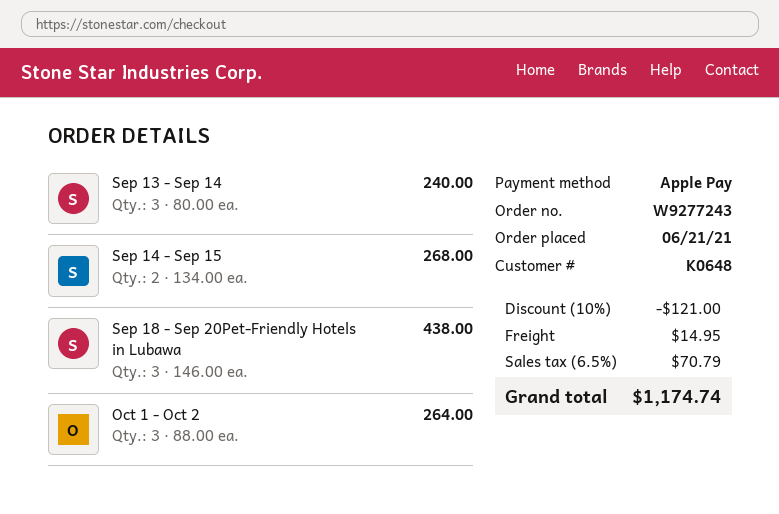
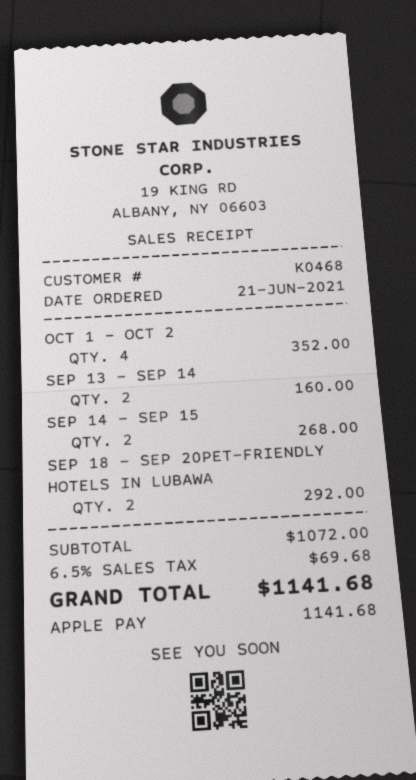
customer number: K0648 -> K0468
Sep 13 - Sep 14: 3 for 240.00 -> 2 for 160.00
Sep 18 - Sep 20Pet-Friendly Hotels in Lubawa: 3 for 438.00 -> 2 for 292.00
Oct 1 - Oct 2: 3 for 264.00 -> 4 for 352.00
discount: 10% = 121.00 -> none
shipping: 14.95 -> none
tax: 6.5% = 70.79 -> 6.5% = 69.68
total: 1174.74 -> 1141.68

